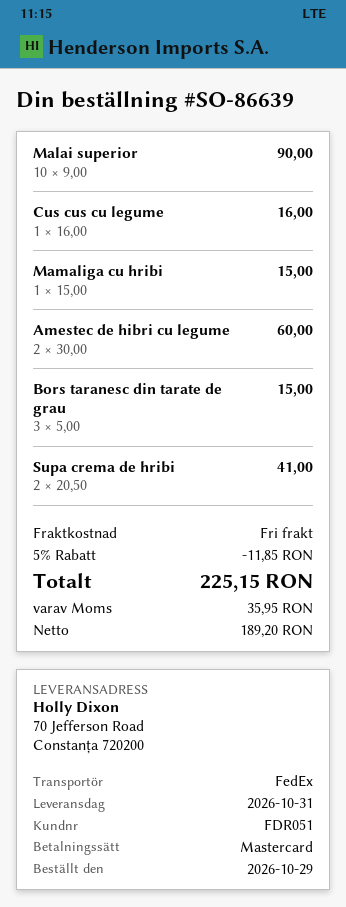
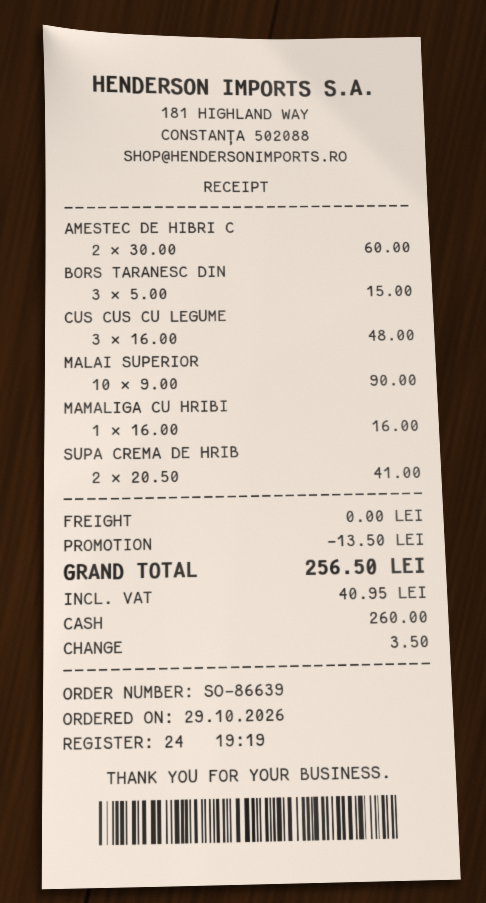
payment method: Mastercard -> cash
Cus cus cu legume: 1 x 16.00 = 16.00 -> 3 x 16.00 = 48.00
Mamaliga cu hribi: 1 x 15.00 = 15.00 -> 1 x 16.00 = 16.00
discount: 11.85 -> 13.50
tax: 35.95 -> 40.95
total: 225.15 -> 256.50

